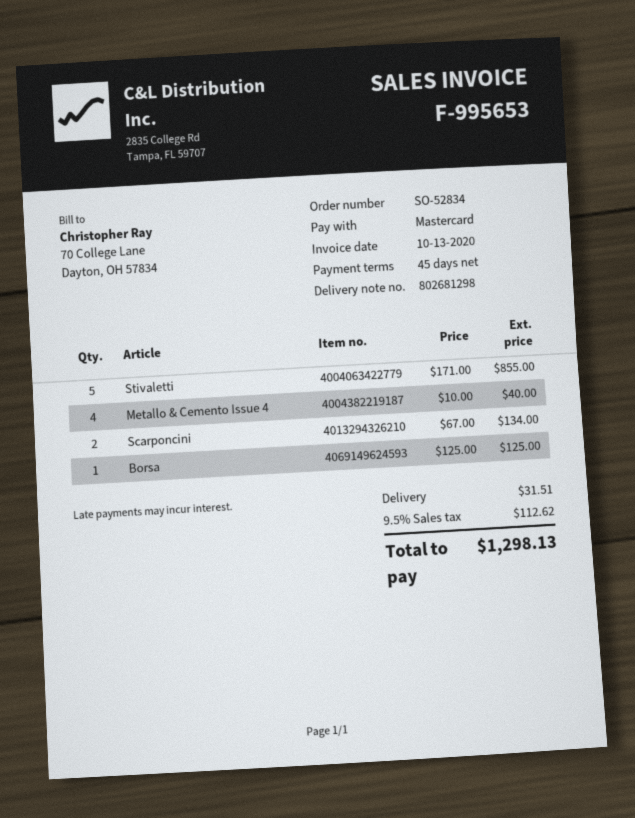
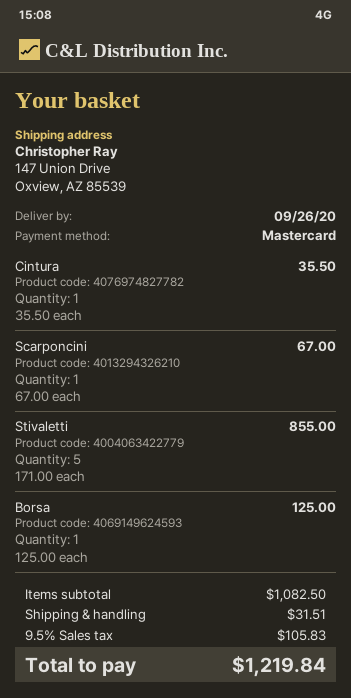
Metallo & Cemento Issue 4: 4 x 10.00 = 40.00 -> none
Scarponcini: 2 x 67.00 = 134.00 -> 1 x 67.00 = 67.00
Cintura: none -> 1 x 35.50 = 35.50
tax: 9.5% = 112.62 -> 9.5% = 105.83
total: 1298.13 -> 1219.84

